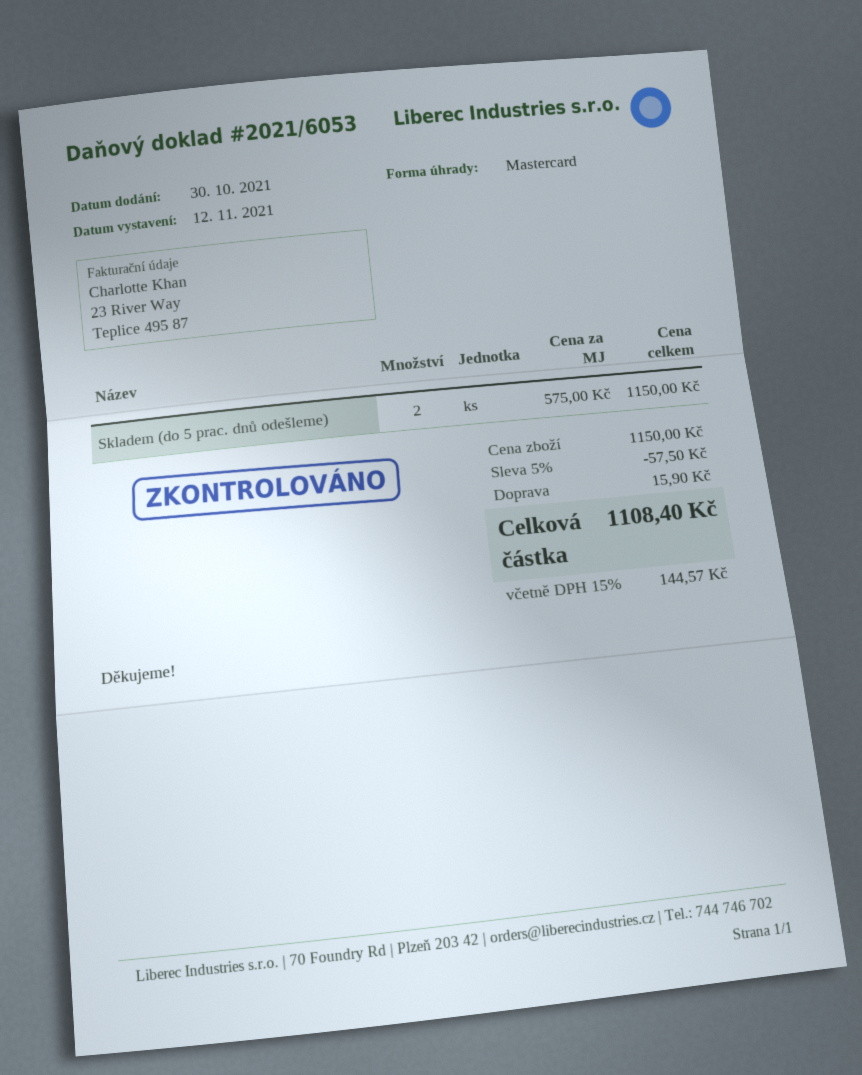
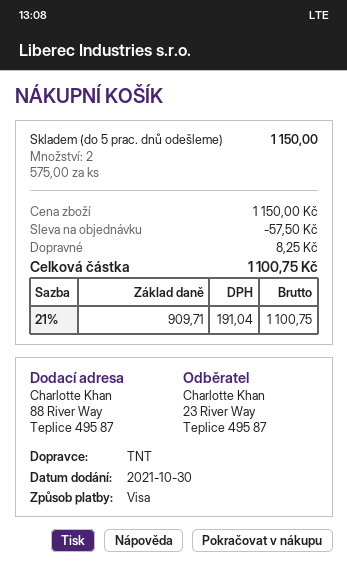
payment method: Mastercard -> Visa
shipping: 15.90 -> 8.25
tax: 15% = 144.57 -> 21% = 191.04
total: 1108.40 -> 1100.75

